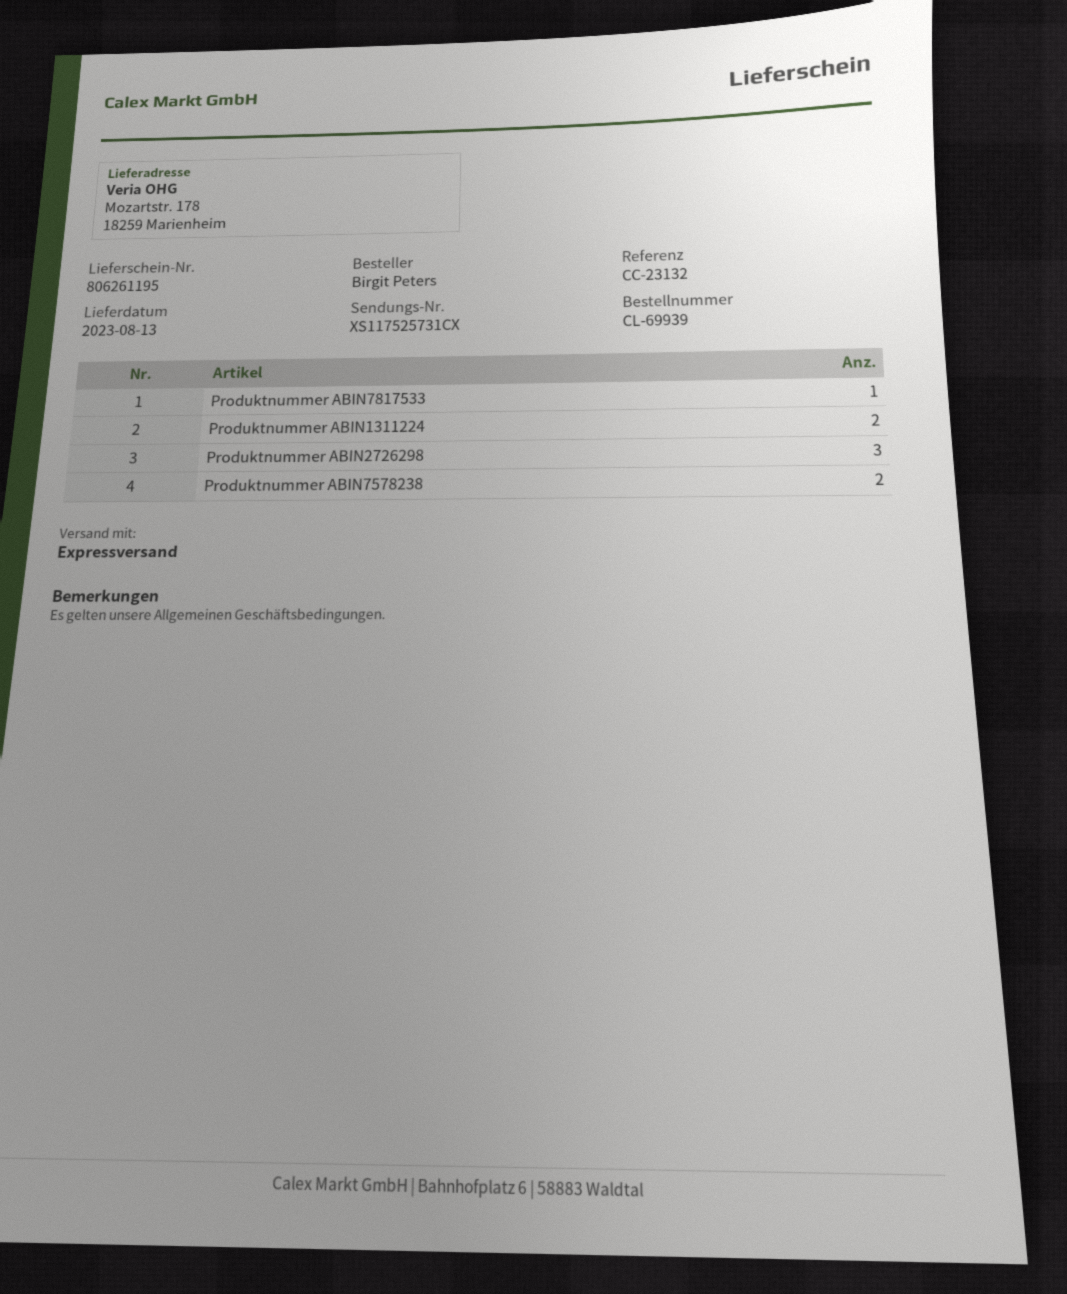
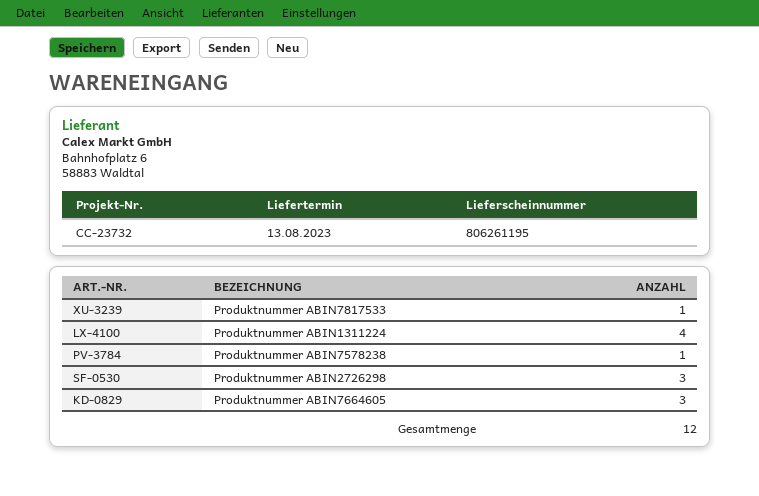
reference: CC-23132 -> CC-23732
Produktnummer ABIN1311224: 2 -> 4
Produktnummer ABIN7578238: 2 -> 1
Produktnummer ABIN7664605: none -> 3

